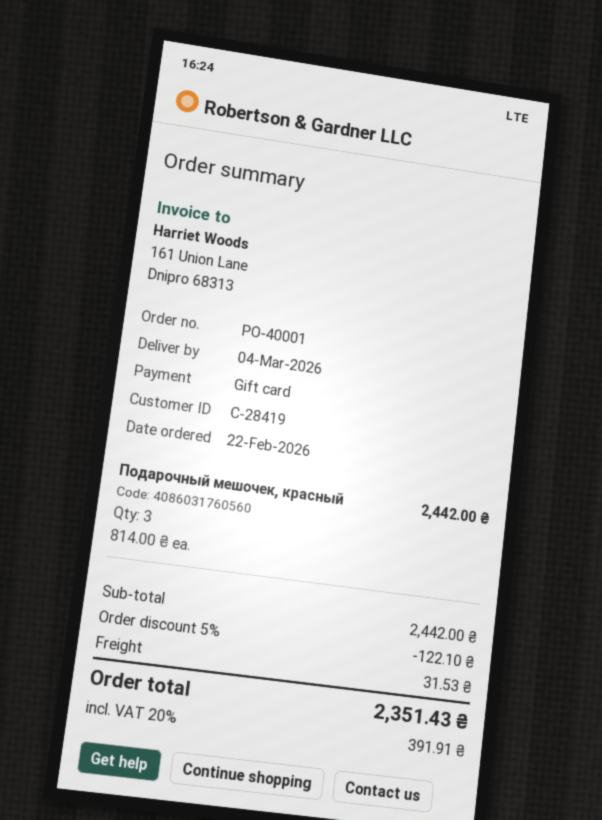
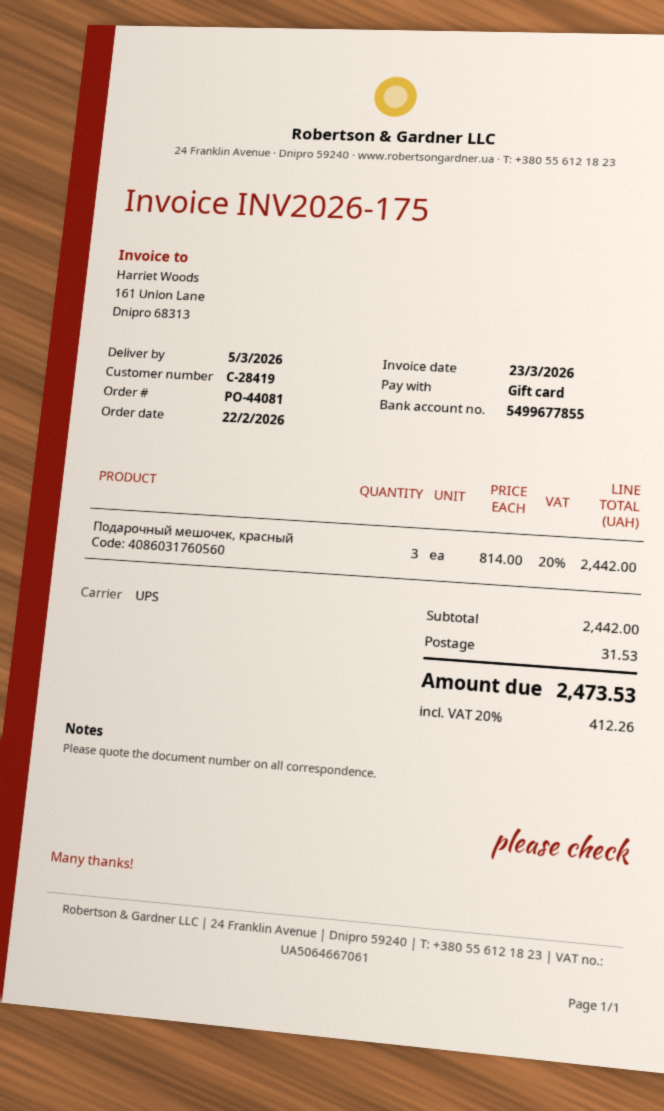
order number: PO-40001 -> PO-44081
delivery date: 2026-03-04 -> 2026-03-05
discount: 5% = 122.10 -> none
tax: 20% = 391.91 -> 20% = 412.26
total: 2351.43 -> 2473.53

